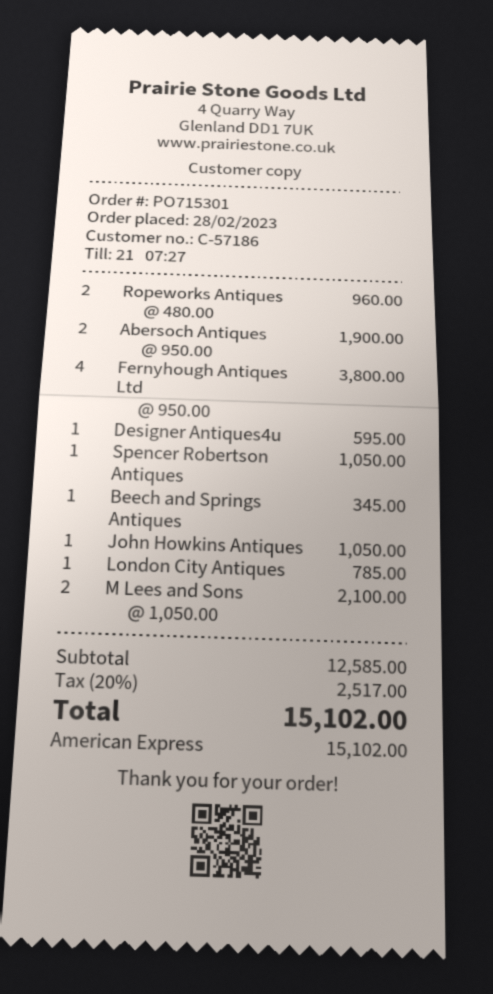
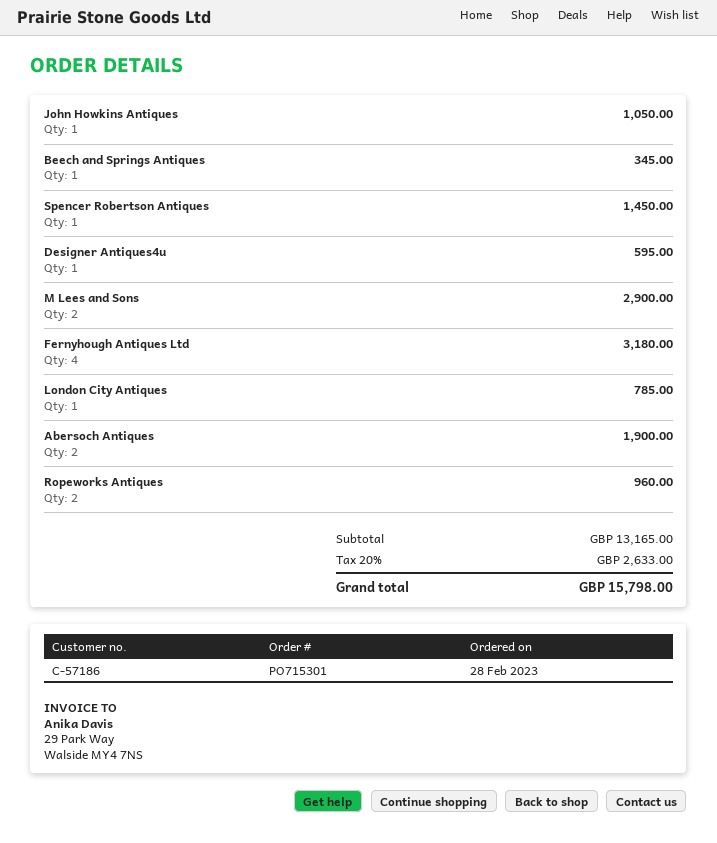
Fernyhough Antiques Ltd: 4 for 3800.00 -> 4 for 3180.00
Spencer Robertson Antiques: 1 for 1050.00 -> 1 for 1450.00
M Lees and Sons: 2 for 2100.00 -> 2 for 2900.00
subtotal: 12585.00 -> 13165.00
tax: 20% = 2517.00 -> 20% = 2633.00
total: 15102.00 -> 15798.00

